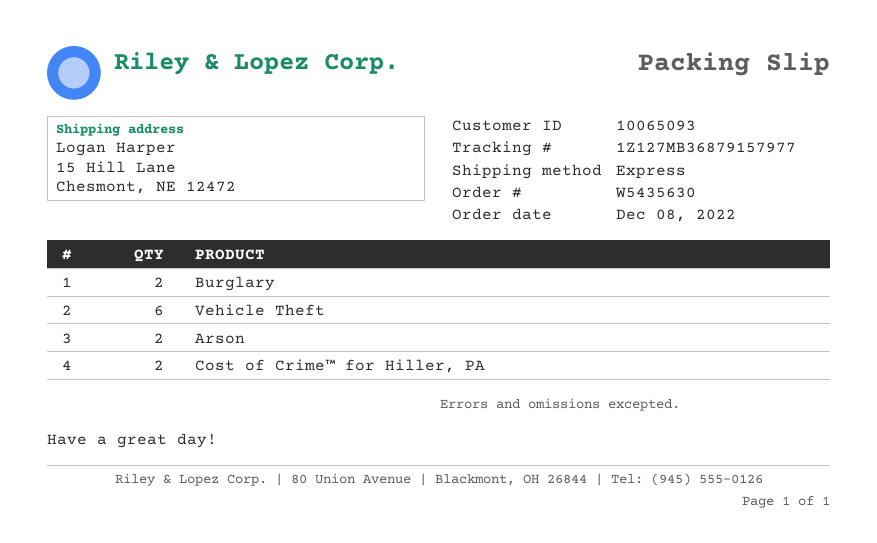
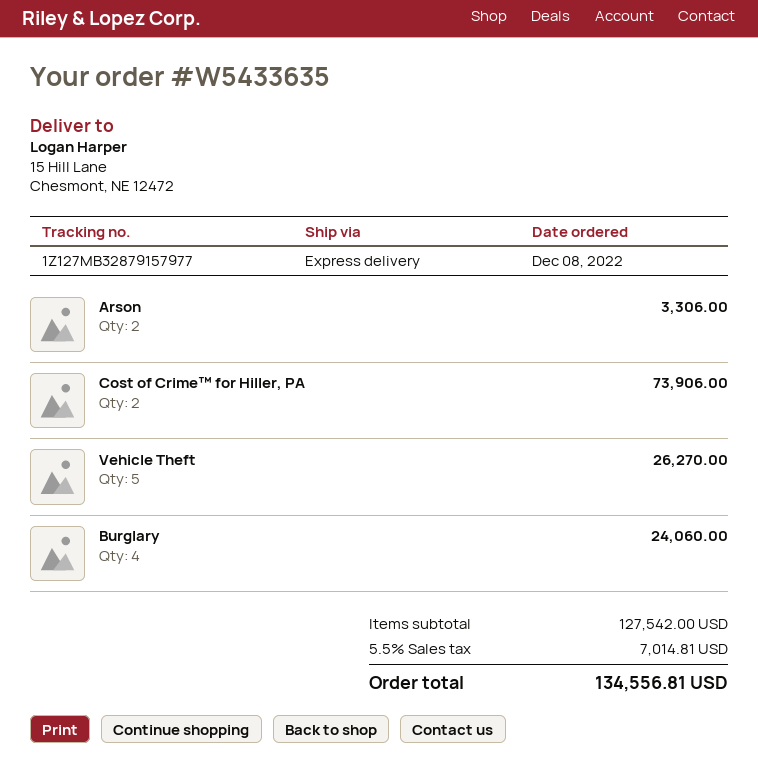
order number: W5435630 -> W5433635
tracking number: 1Z127MB36879157977 -> 1Z127MB32879157977
Burglary: 2 -> 4
Vehicle Theft: 6 -> 5

